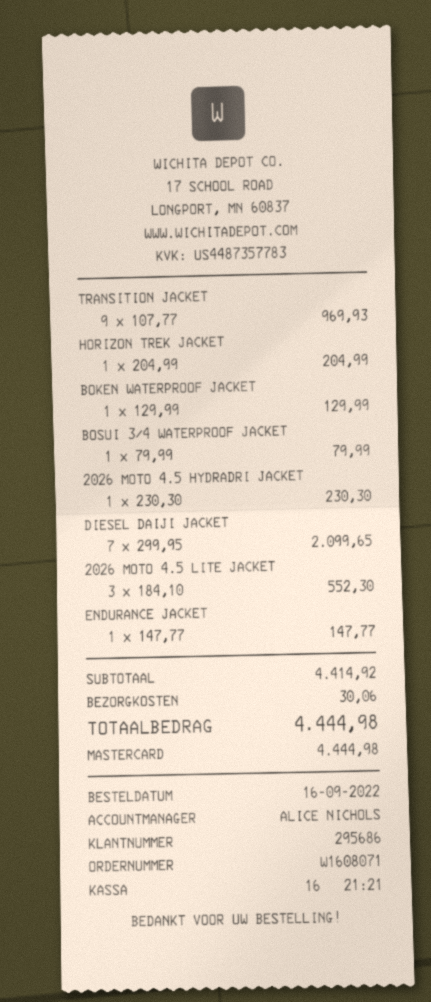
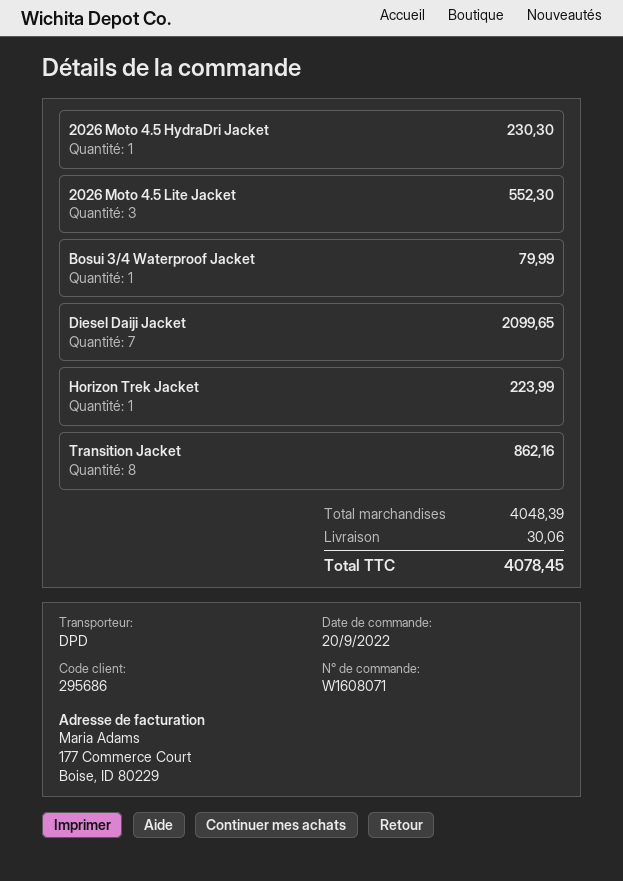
order date: 2022-09-16 -> 2022-09-20
TRANSITION JACKET: 9 for 969.93 -> 8 for 862.16
HORIZON TREK JACKET: 1 for 204.99 -> 1 for 223.99
BOKEN WATERPROOF JACKET: 1 for 129.99 -> none
ENDURANCE JACKET: 1 for 147.77 -> none
subtotal: 4414.92 -> 4048.39
total: 4444.98 -> 4078.45

